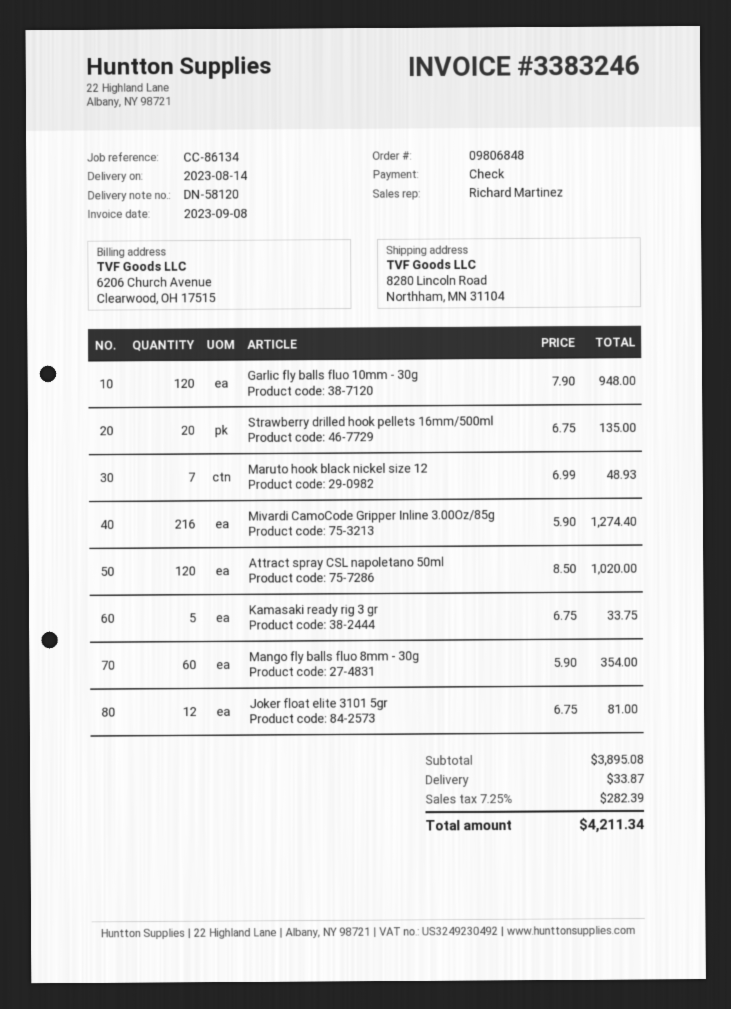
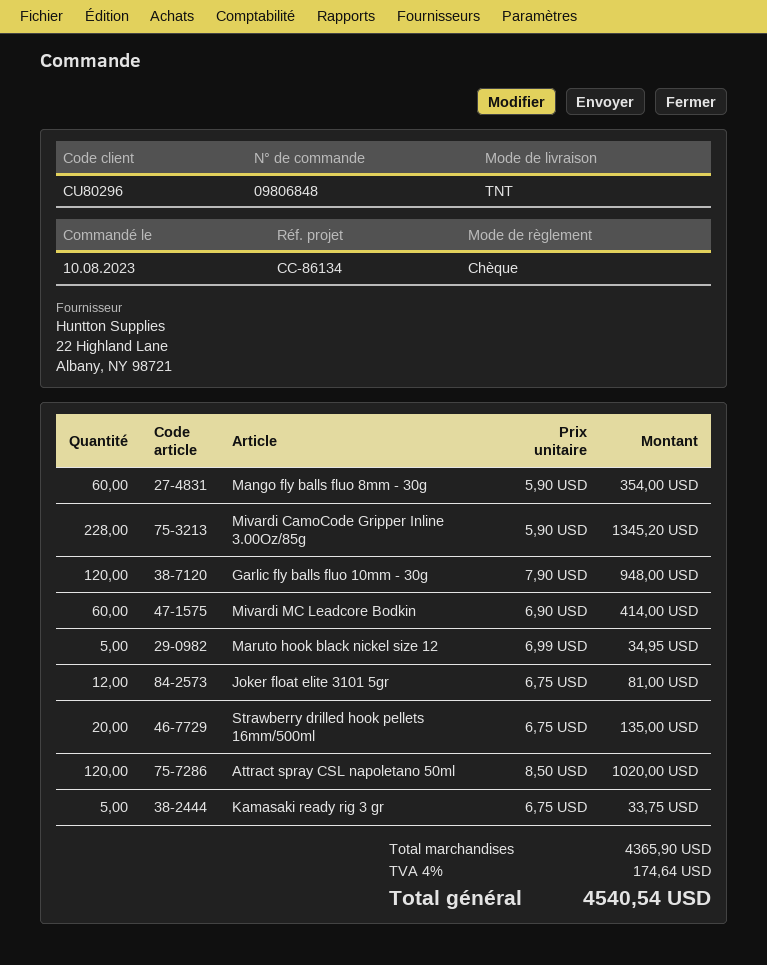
Maruto hook black nickel size 12: 7 x 6.99 = 48.93 -> 5 x 6.99 = 34.95
Mivardi CamoCode Gripper Inline 3.00Oz/85g: 216 x 5.90 = 1274.40 -> 228 x 5.90 = 1345.20
Mivardi MC Leadcore Bodkin: none -> 60 x 6.90 = 414.00
subtotal: 3895.08 -> 4365.90
shipping: 33.87 -> none
tax: 7.25% = 282.39 -> 4% = 174.64
total: 4211.34 -> 4540.54

